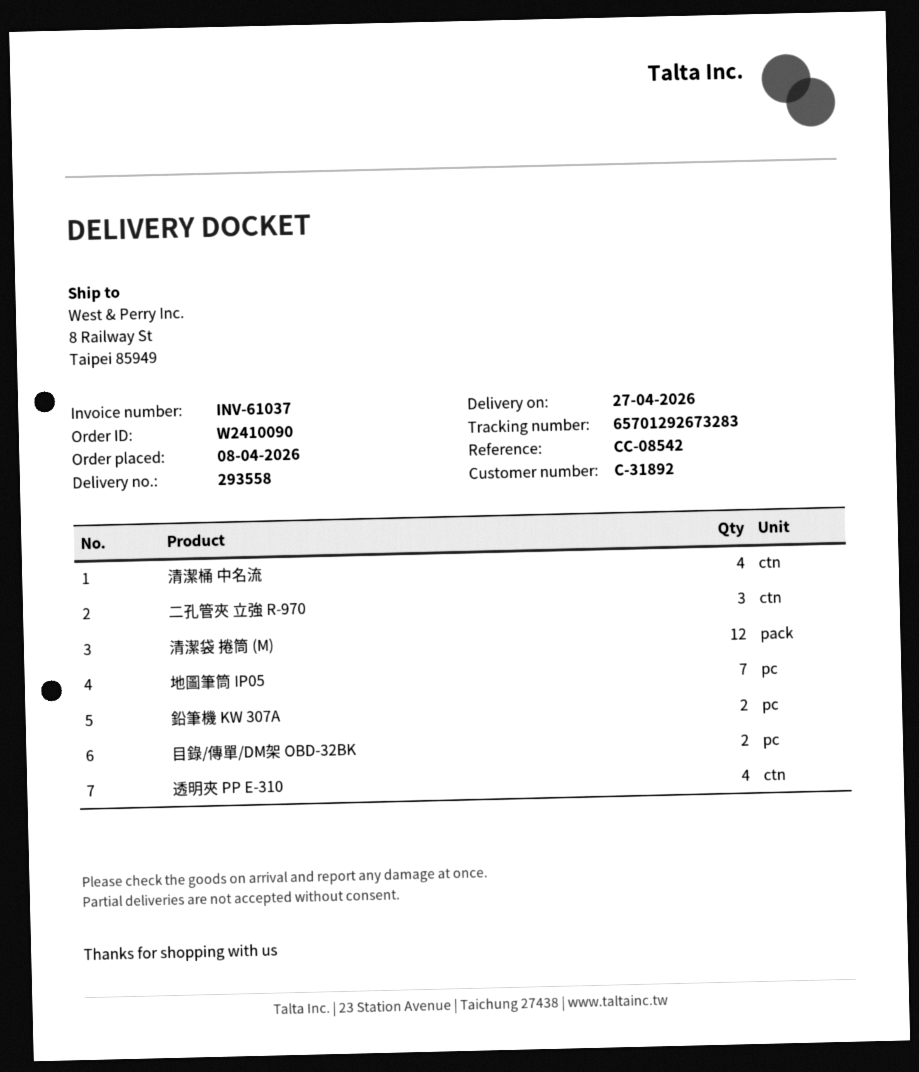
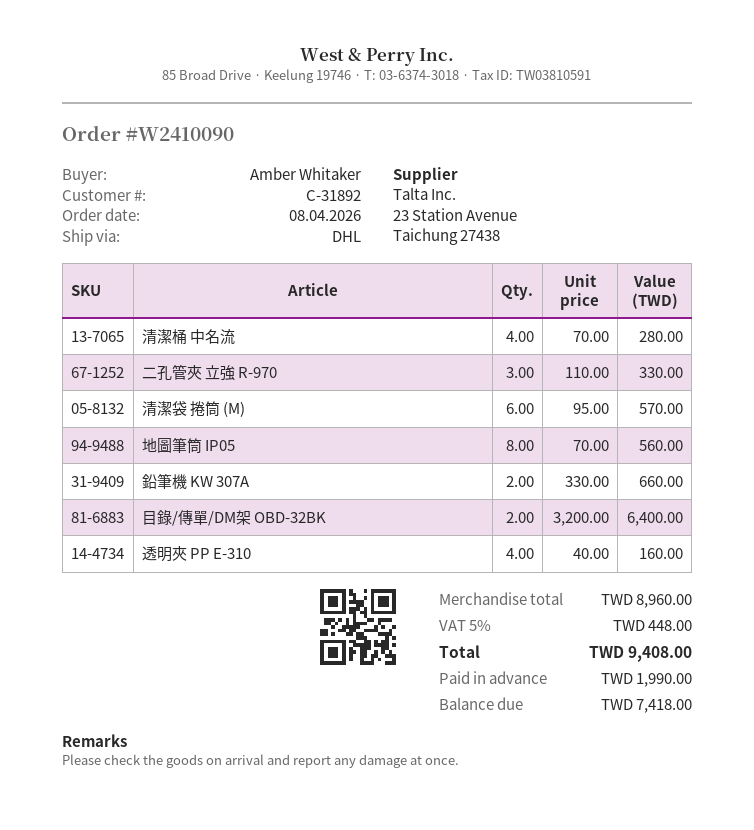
清潔袋 捲筒 (M): 12 -> 6
地圖筆筒 IP05: 7 -> 8

